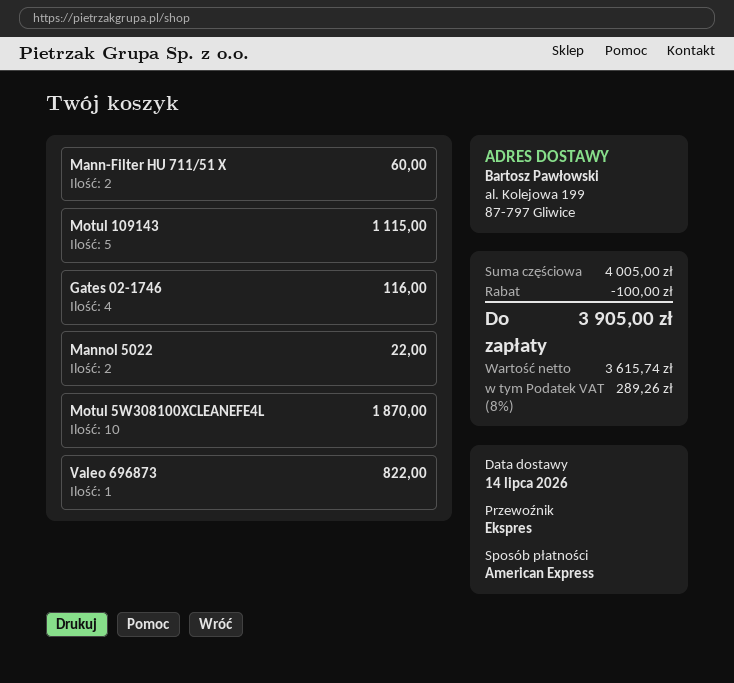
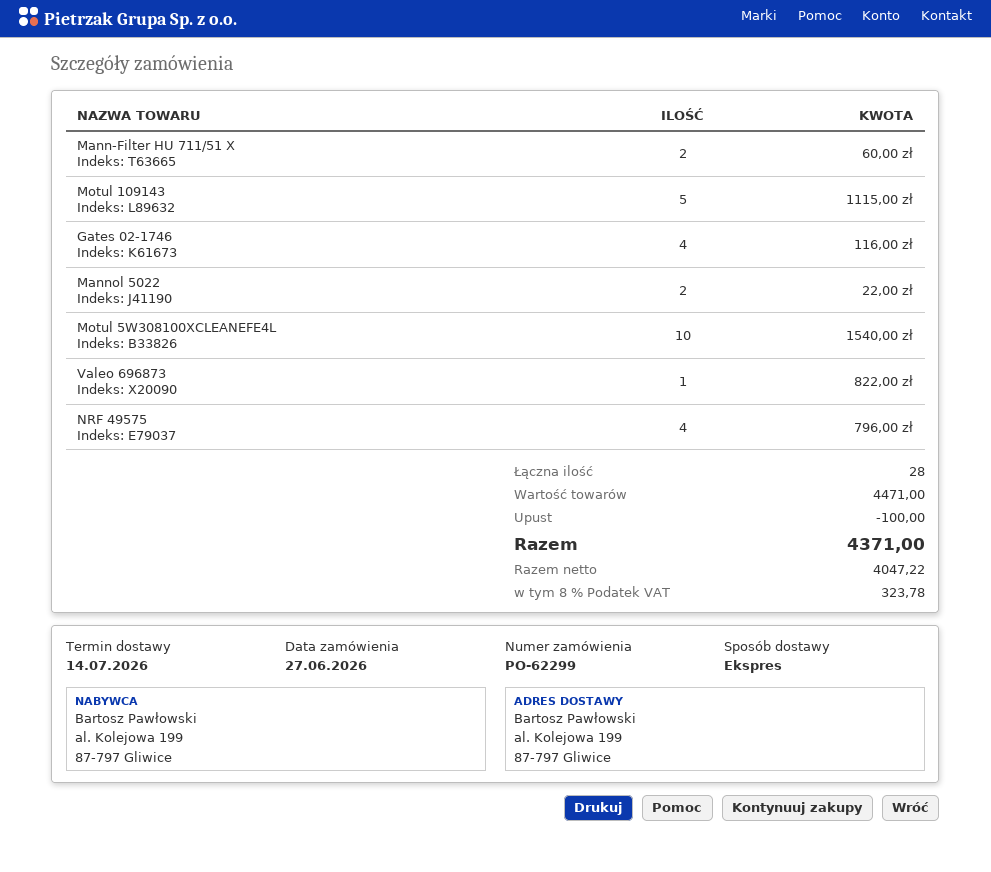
Motul 5W308100XCLEANEFE4L: 10 for 1870.00 -> 10 for 1540.00
NRF 49575: none -> 4 for 796.00
subtotal: 4005.00 -> 4471.00
net: 3615.74 -> 4047.22
tax: 8% = 289.26 -> 8% = 323.78
total: 3905.00 -> 4371.00

